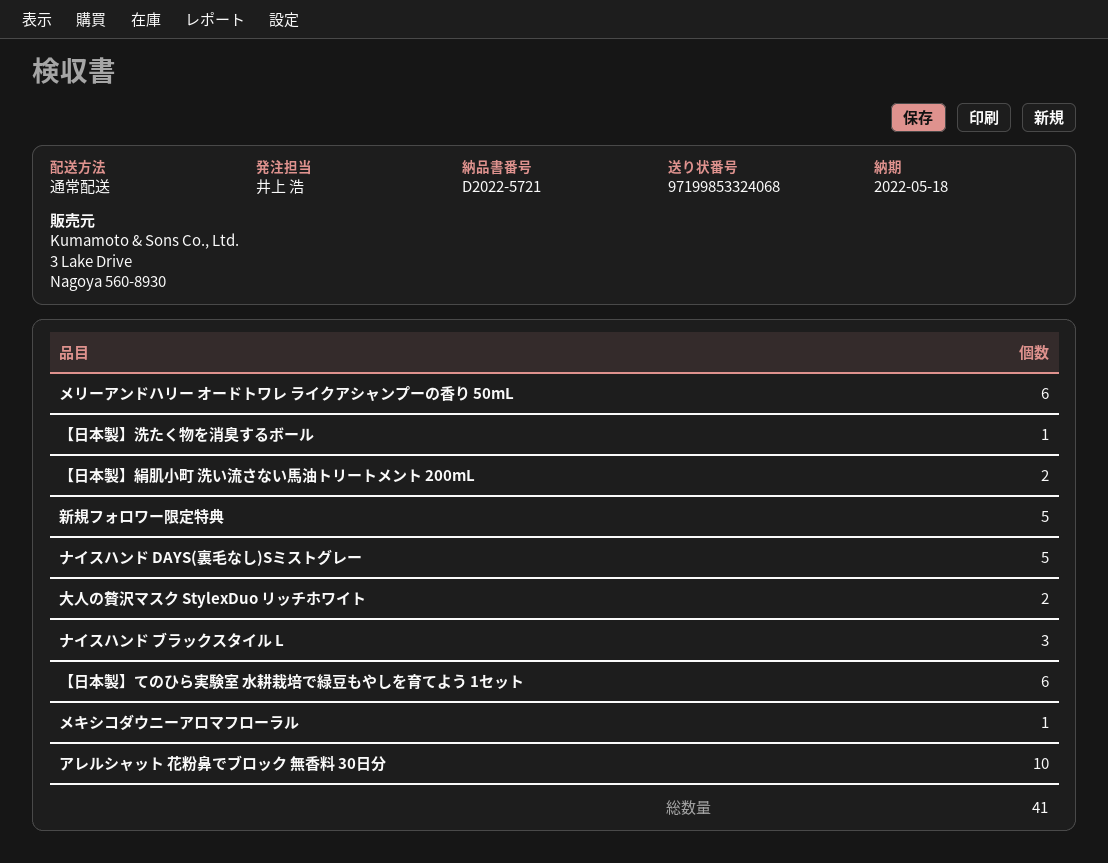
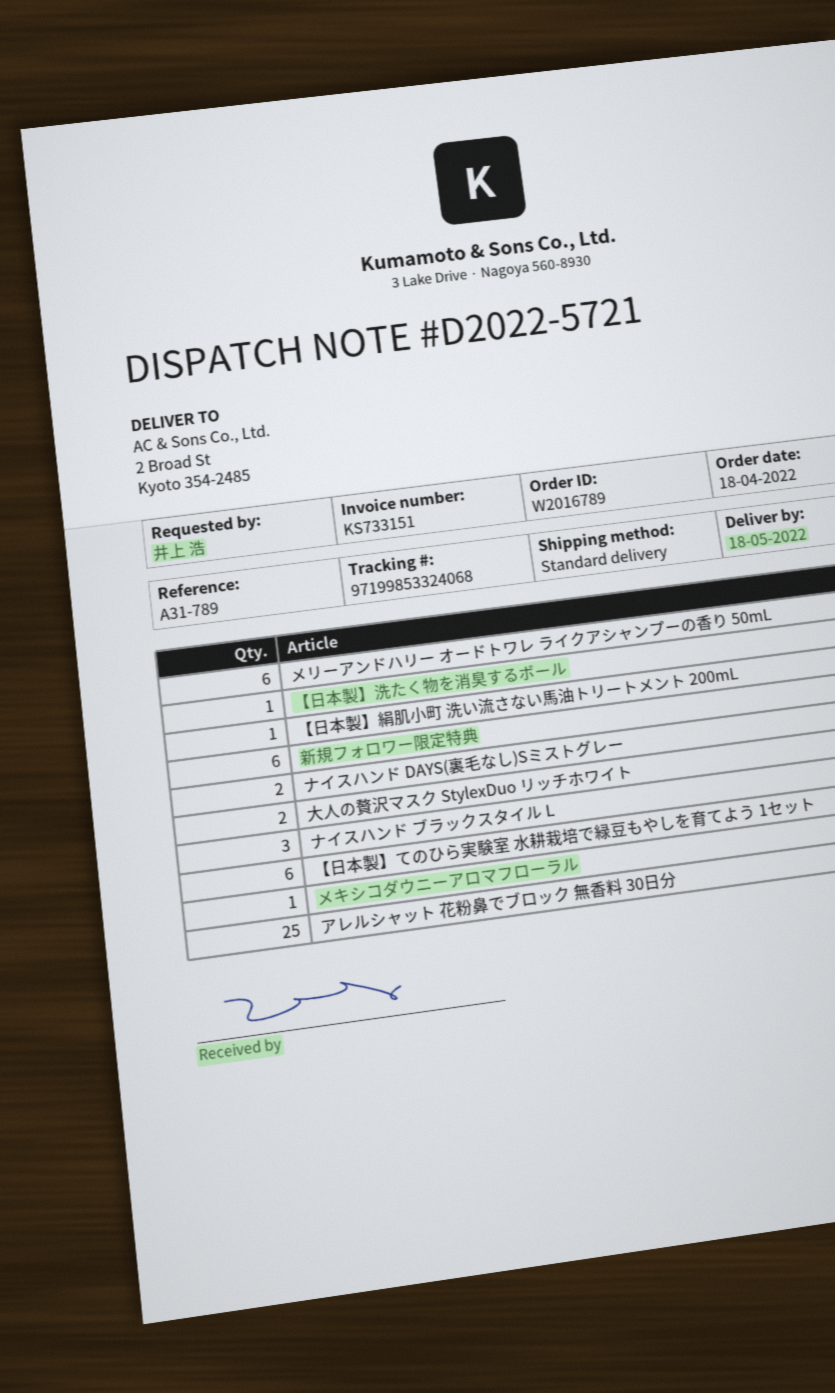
【日本製】絹肌小町 洗い流さない馬油トリートメント 200mL: 2 -> 1
新規フォロワー限定特典: 5 -> 6
ナイスハンド DAYS(裏毛なし)Sミストグレー: 5 -> 2
アレルシャット 花粉鼻でブロック 無香料 30日分: 10 -> 25

